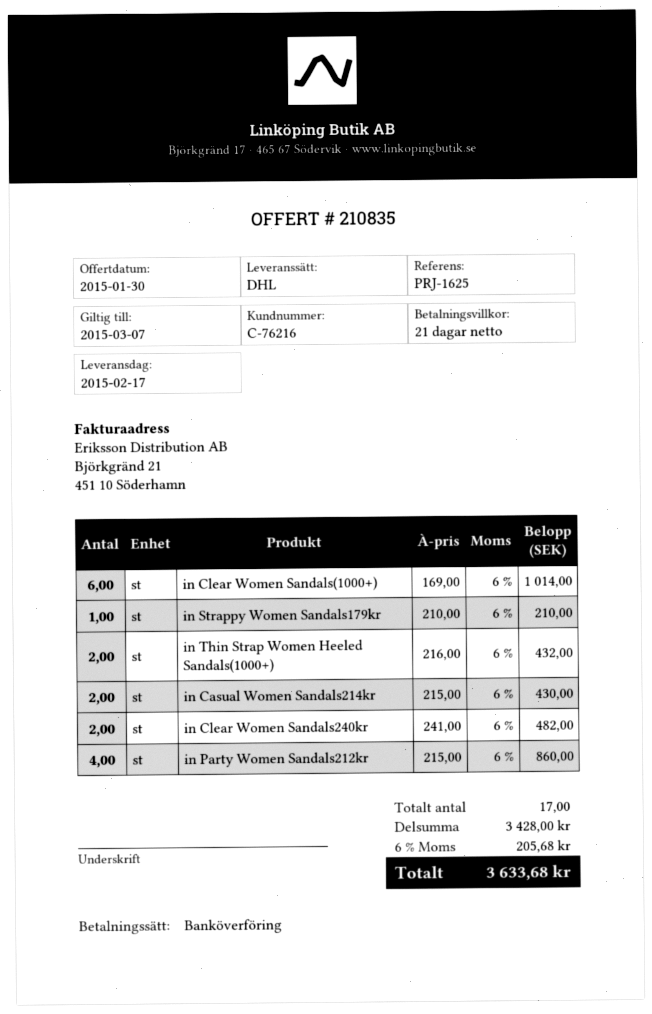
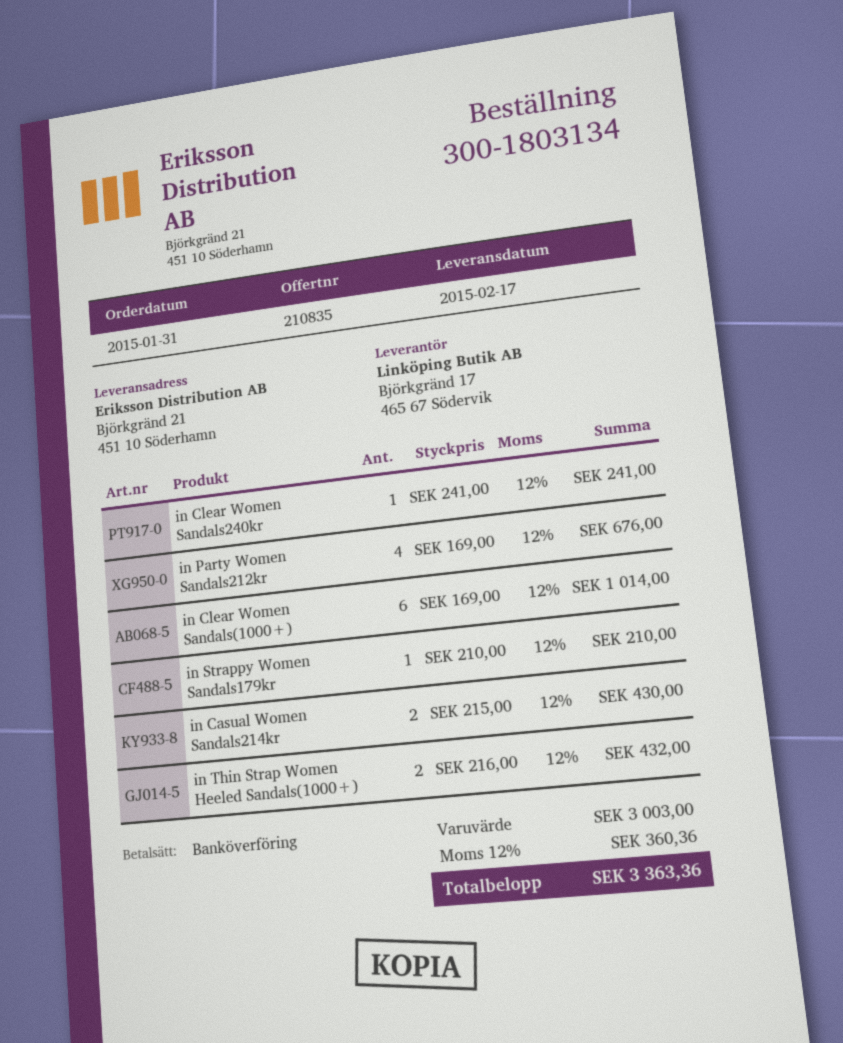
in Clear Women Sandals240kr: 2 x 241.00 = 482.00 -> 1 x 241.00 = 241.00
in Party Women Sandals212kr: 4 x 215.00 = 860.00 -> 4 x 169.00 = 676.00
subtotal: 3428.00 -> 3003.00
tax: 6% = 205.68 -> 12% = 360.36
total: 3633.68 -> 3363.36

